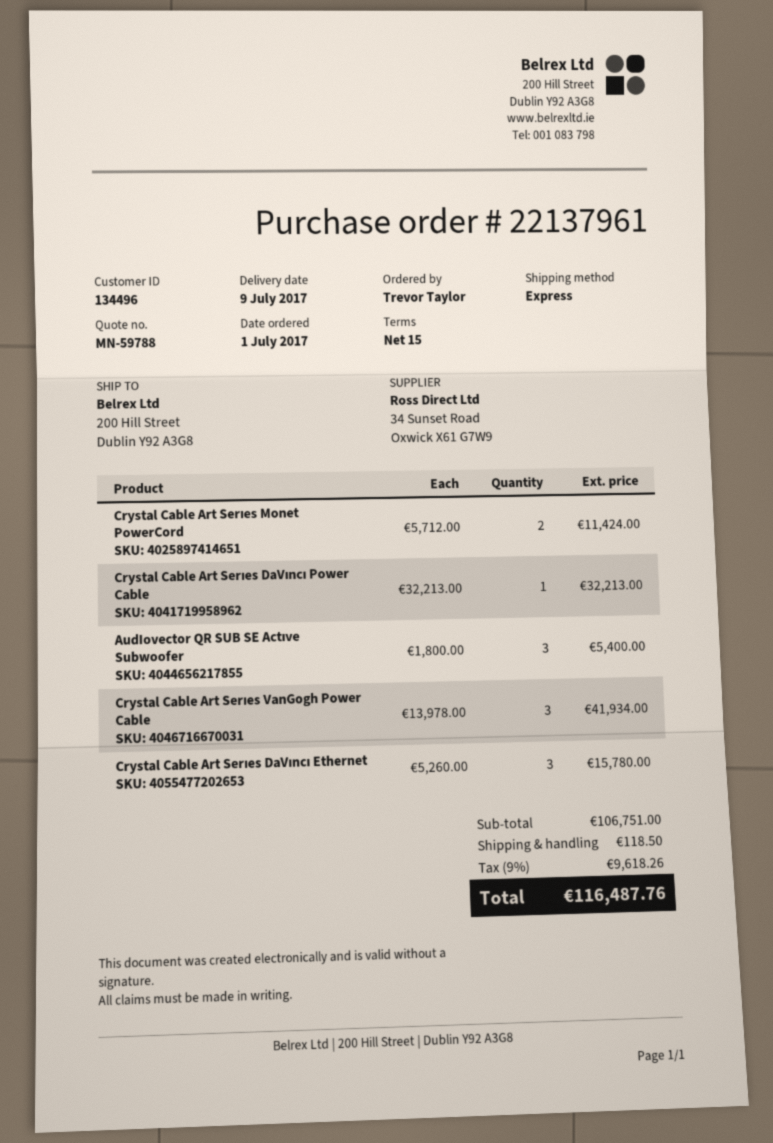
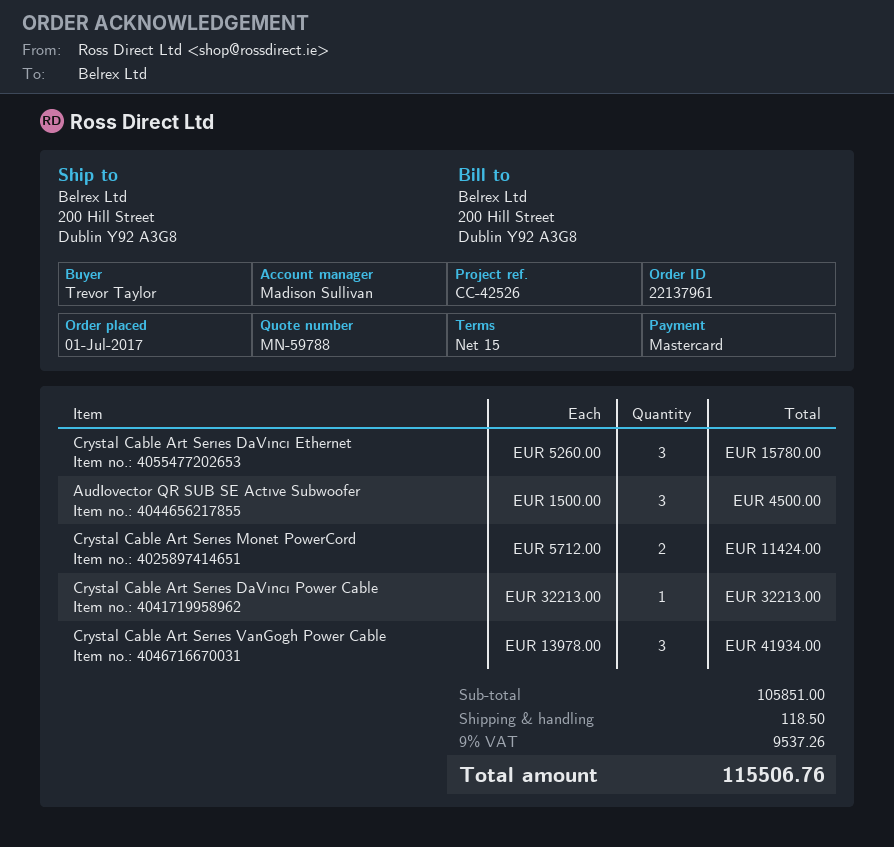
AudIovector QR SUB SE Actıve Subwoofer: 3 x 1800.00 = 5400.00 -> 3 x 1500.00 = 4500.00
subtotal: 106751.00 -> 105851.00
tax: 9% = 9618.26 -> 9% = 9537.26
total: 116487.76 -> 115506.76

